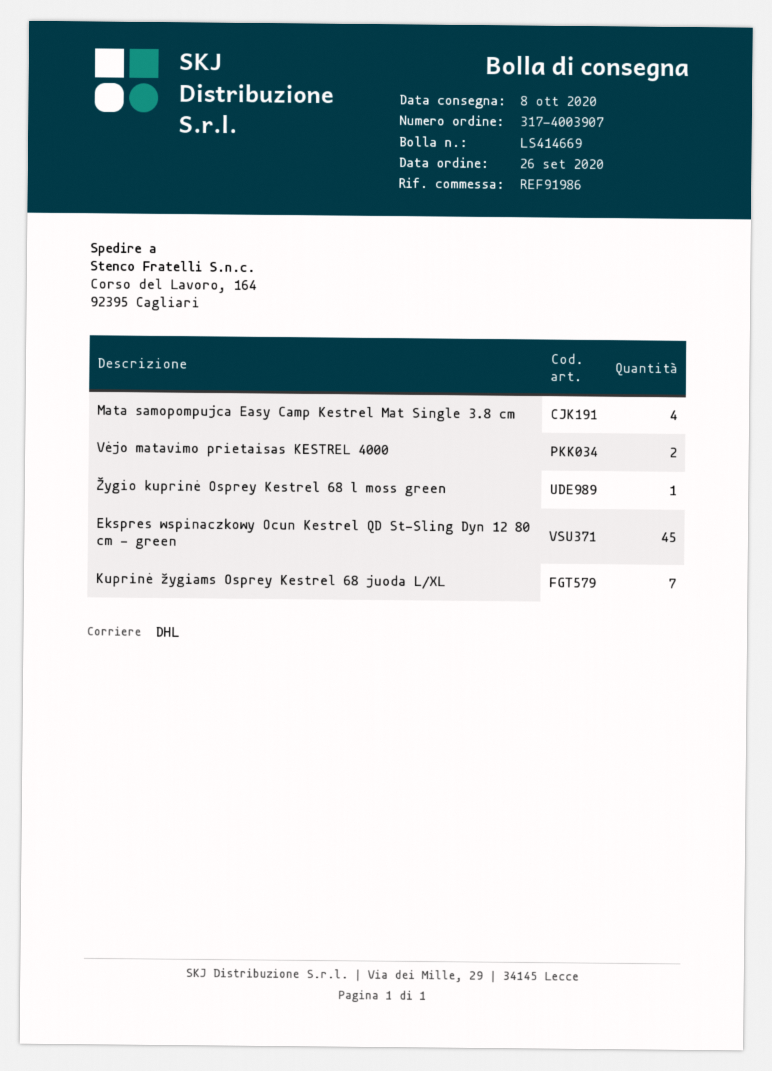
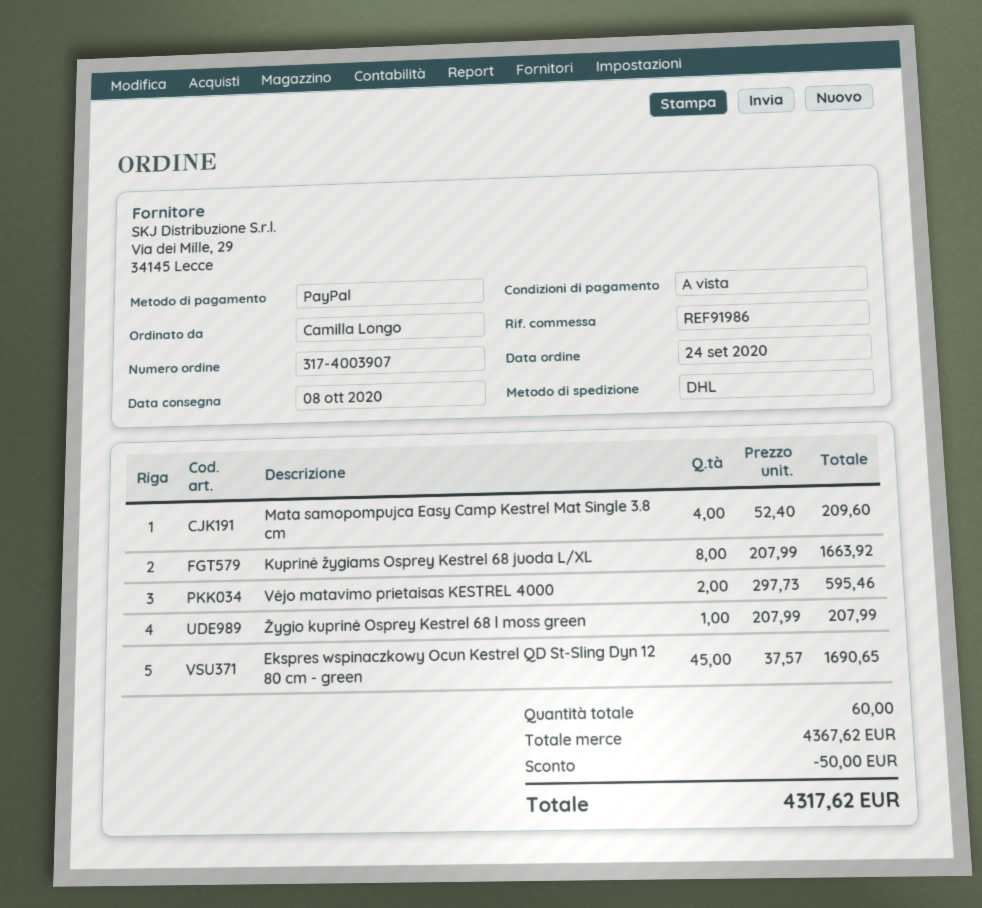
order date: 2020-09-26 -> 2020-09-24
Kuprinė žygiams Osprey Kestrel 68 juoda L/XL: 7 -> 8

